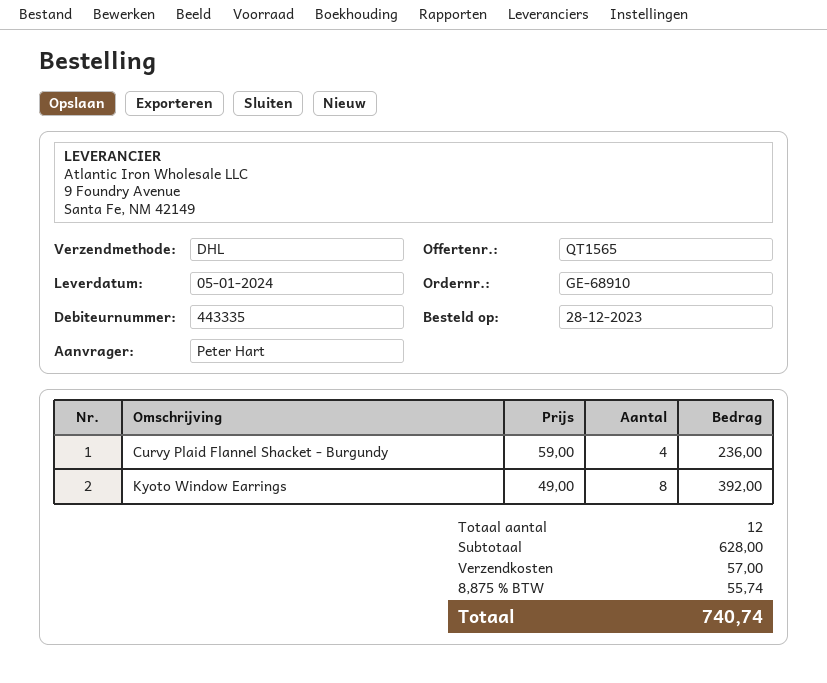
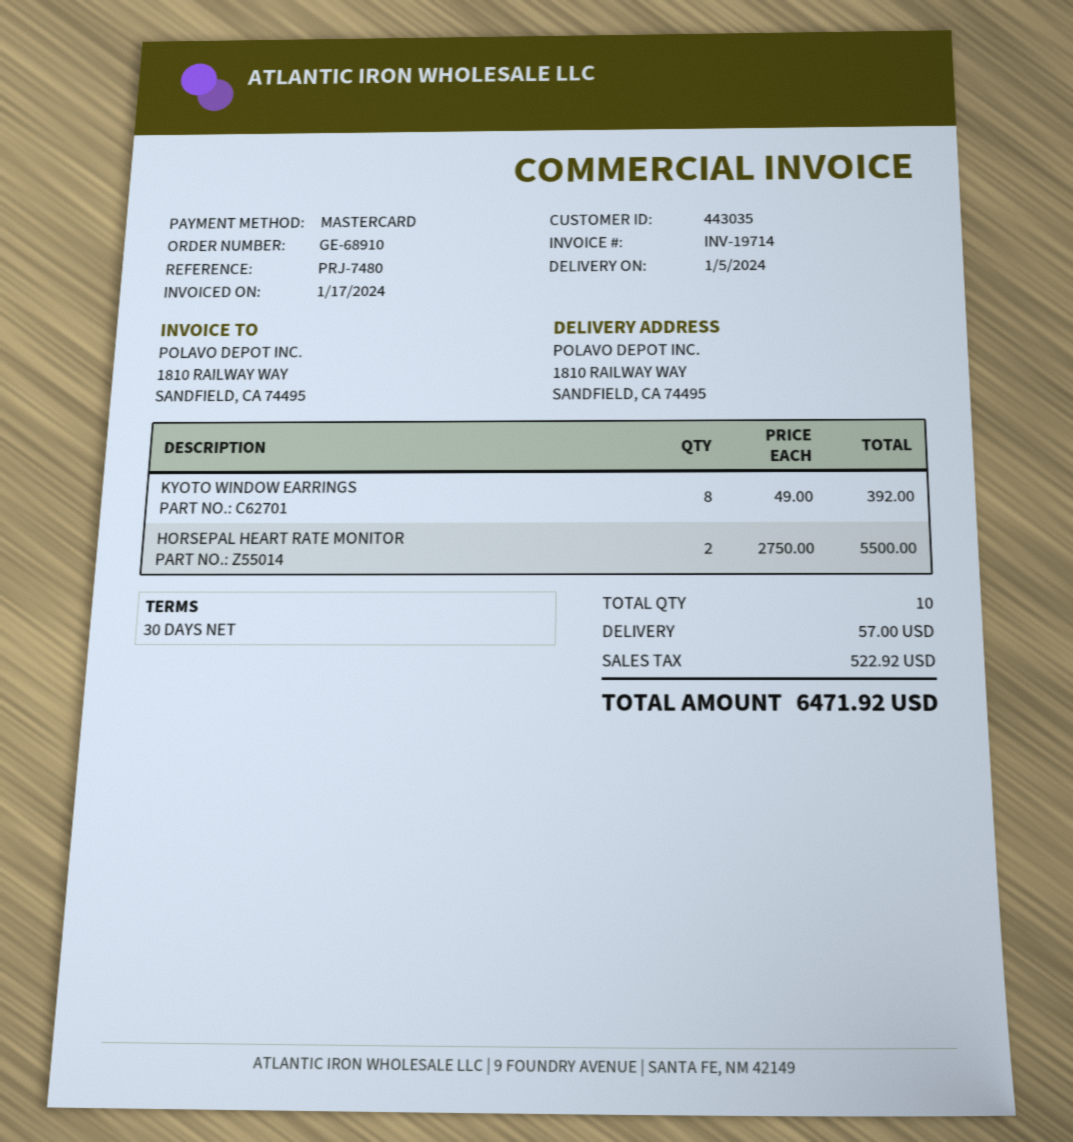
customer number: 443335 -> 443035
Curvy Plaid Flannel Shacket - Burgundy: 4 x 59.00 = 236.00 -> none
HORSEPAL HEART RATE MONITOR: none -> 2 x 2750.00 = 5500.00
total quantity: 12 -> 10
tax: 55.74 -> 522.92
total: 740.74 -> 6471.92

